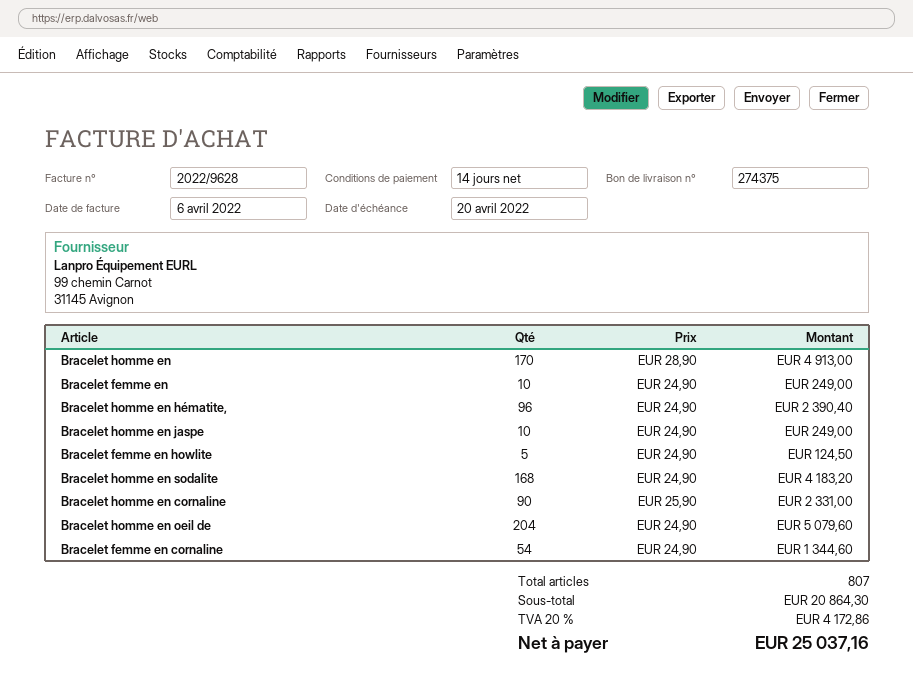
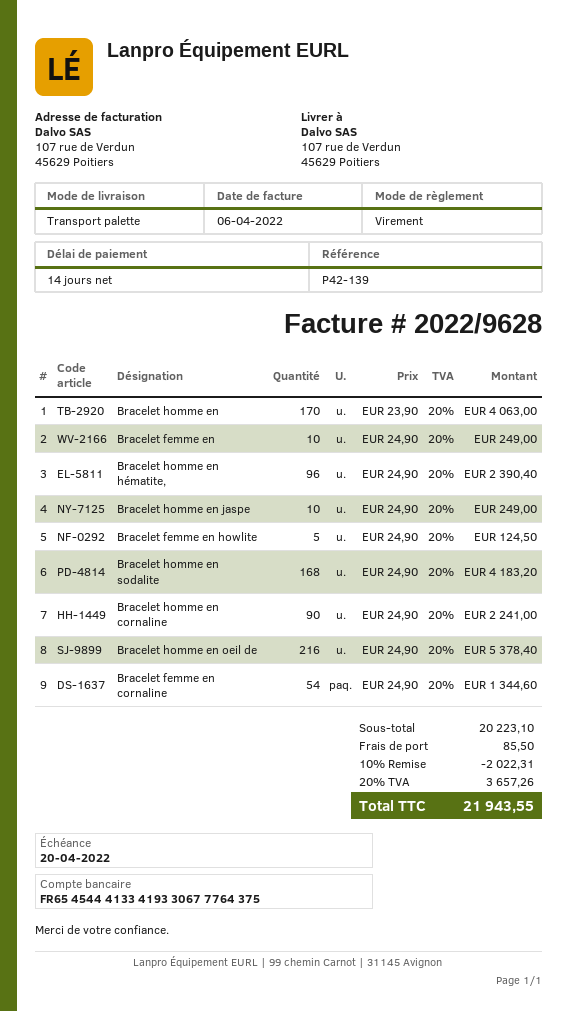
Bracelet homme en: 170 x 28.90 = 4913.00 -> 170 x 23.90 = 4063.00
Bracelet homme en cornaline: 90 x 25.90 = 2331.00 -> 90 x 24.90 = 2241.00
Bracelet homme en oeil de: 204 x 24.90 = 5079.60 -> 216 x 24.90 = 5378.40
subtotal: 20864.30 -> 20223.10
discount: none -> 10% = 2022.31
shipping: none -> 85.50
tax: 20% = 4172.86 -> 20% = 3657.26
total: 25037.16 -> 21943.55

